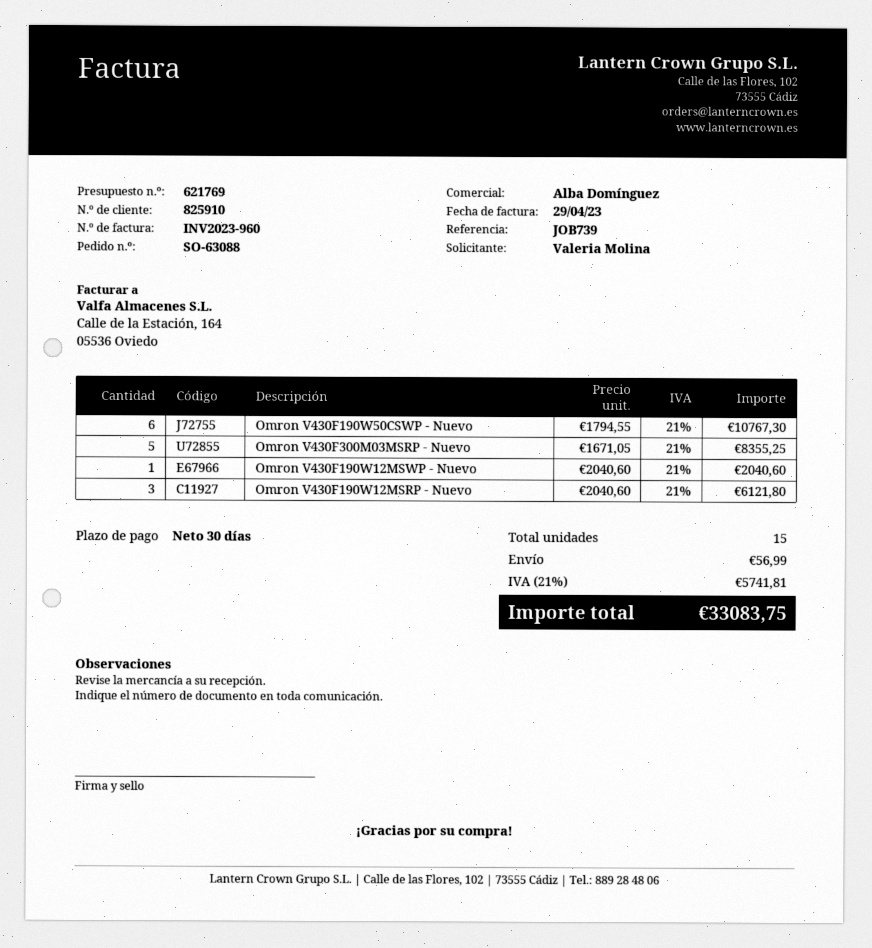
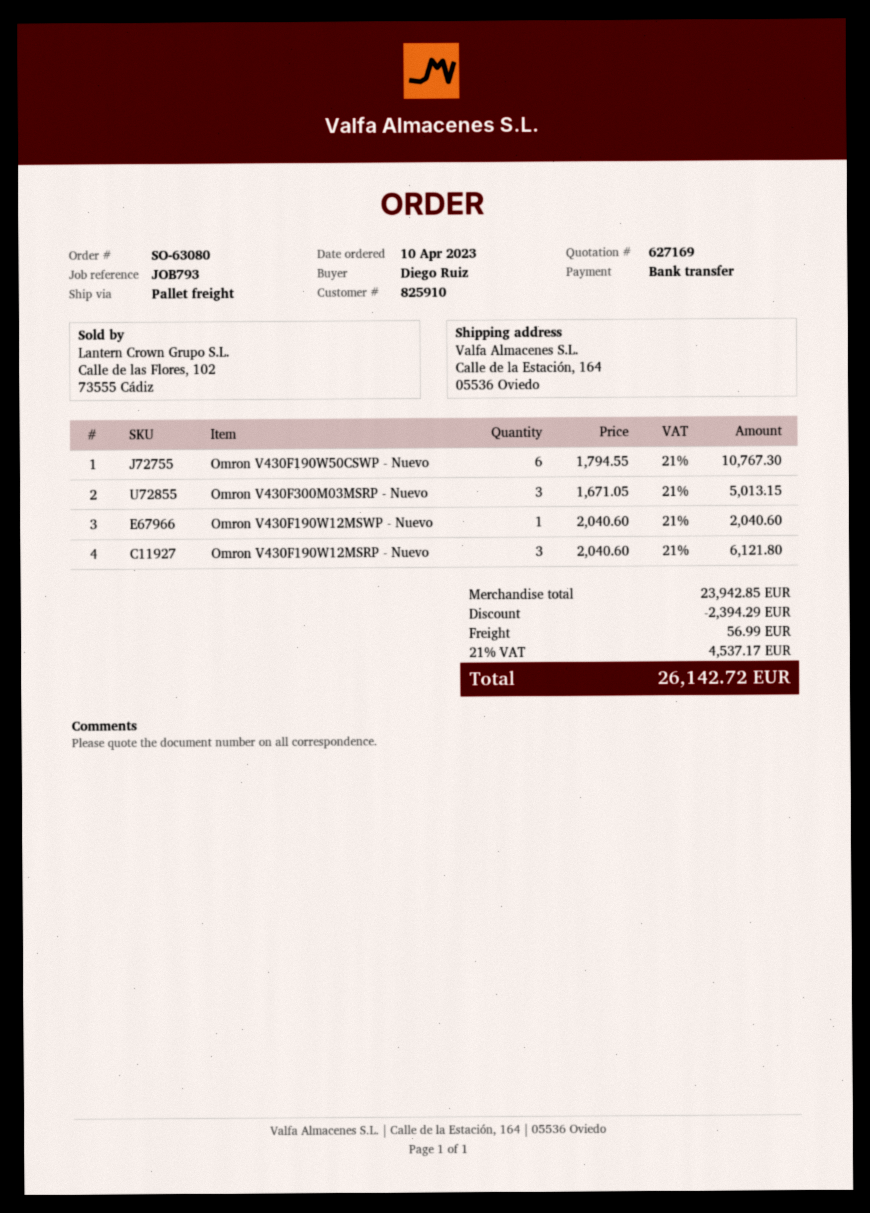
quote number: 621769 -> 627169
order number: SO-63088 -> SO-63080
reference: JOB739 -> JOB793
ordered by: Valeria Molina -> Diego Ruiz
Omron V430F300M03MSRP - Nuevo: 5 x 1671.05 = 8355.25 -> 3 x 1671.05 = 5013.15
discount: none -> 2394.29
tax: 21% = 5741.81 -> 21% = 4537.17
total: 33083.75 -> 26142.72

